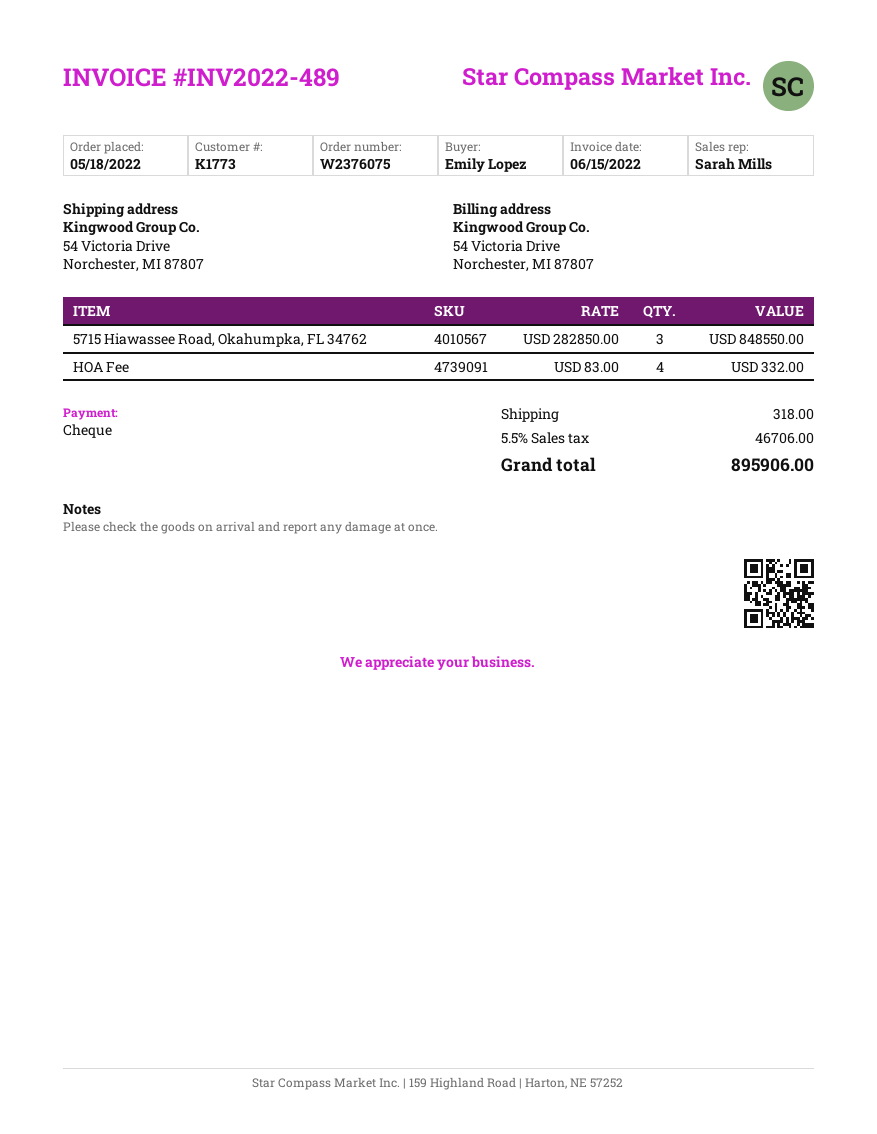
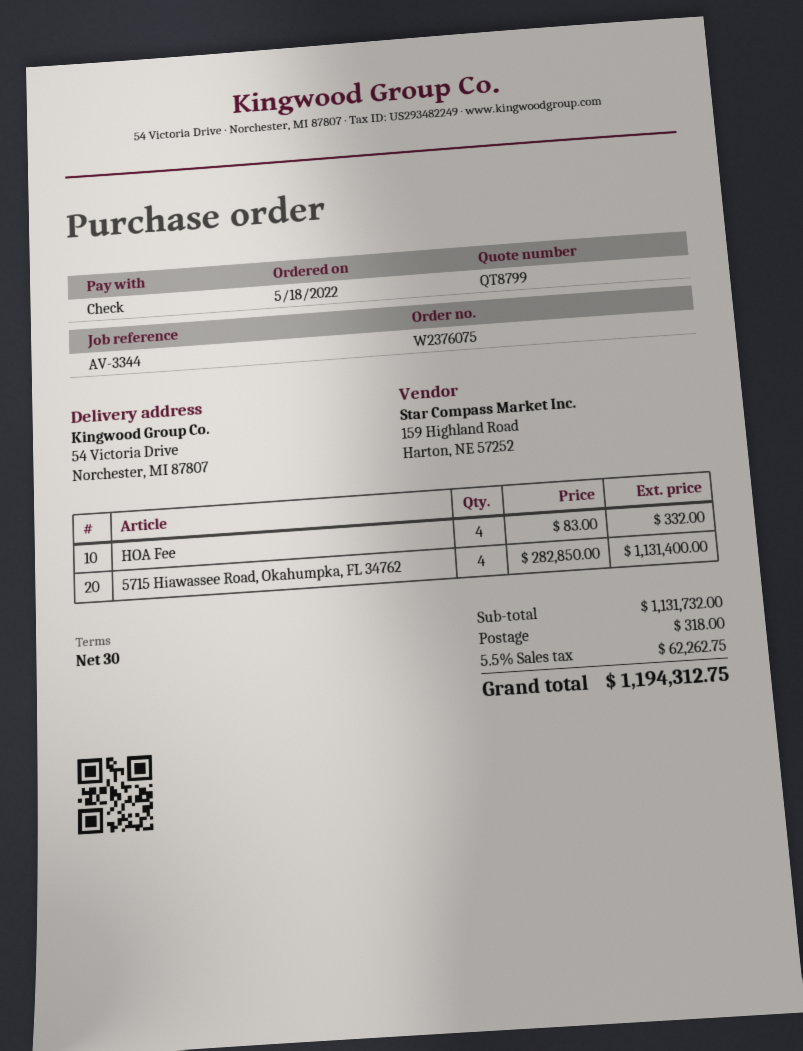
5715 Hiawassee Road, Okahumpka, FL 34762: 3 x 282850.00 = 848550.00 -> 4 x 282850.00 = 1131400.00
tax: 5.5% = 46706.00 -> 5.5% = 62262.75
total: 895906.00 -> 1194312.75

